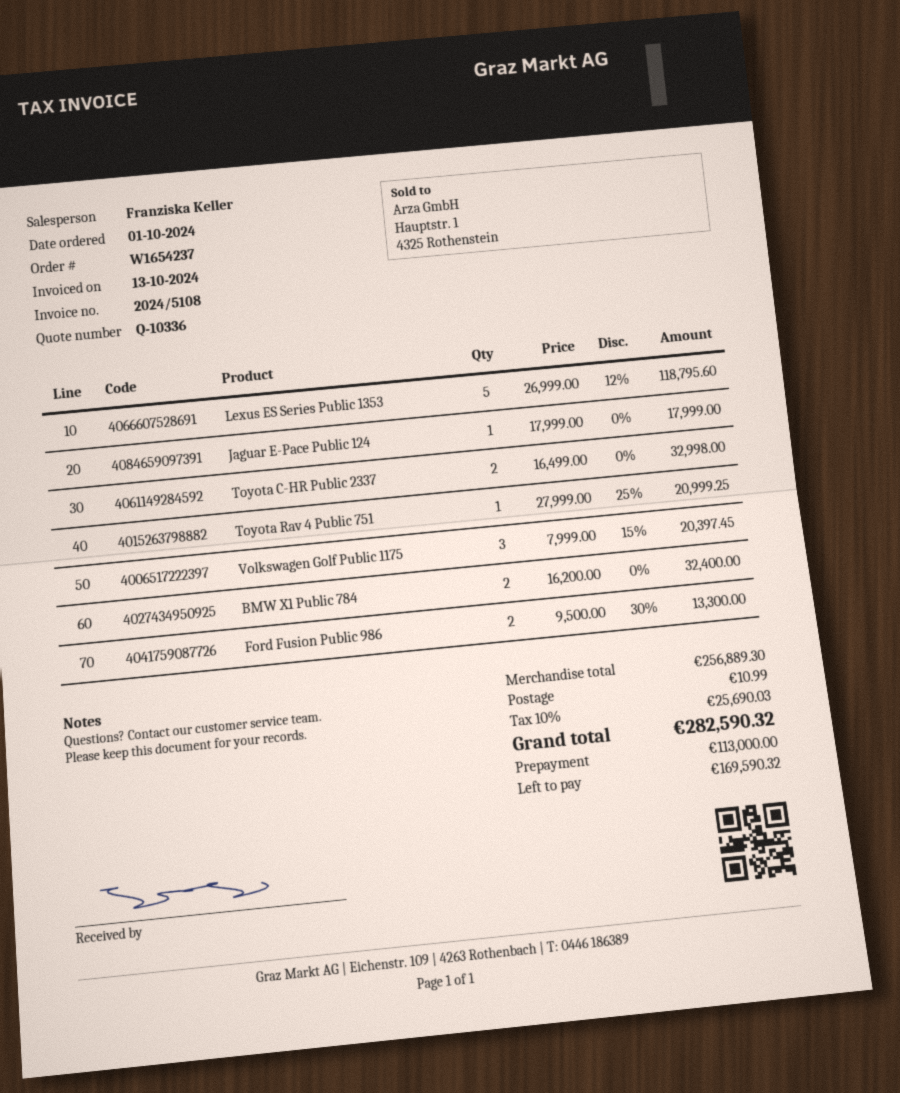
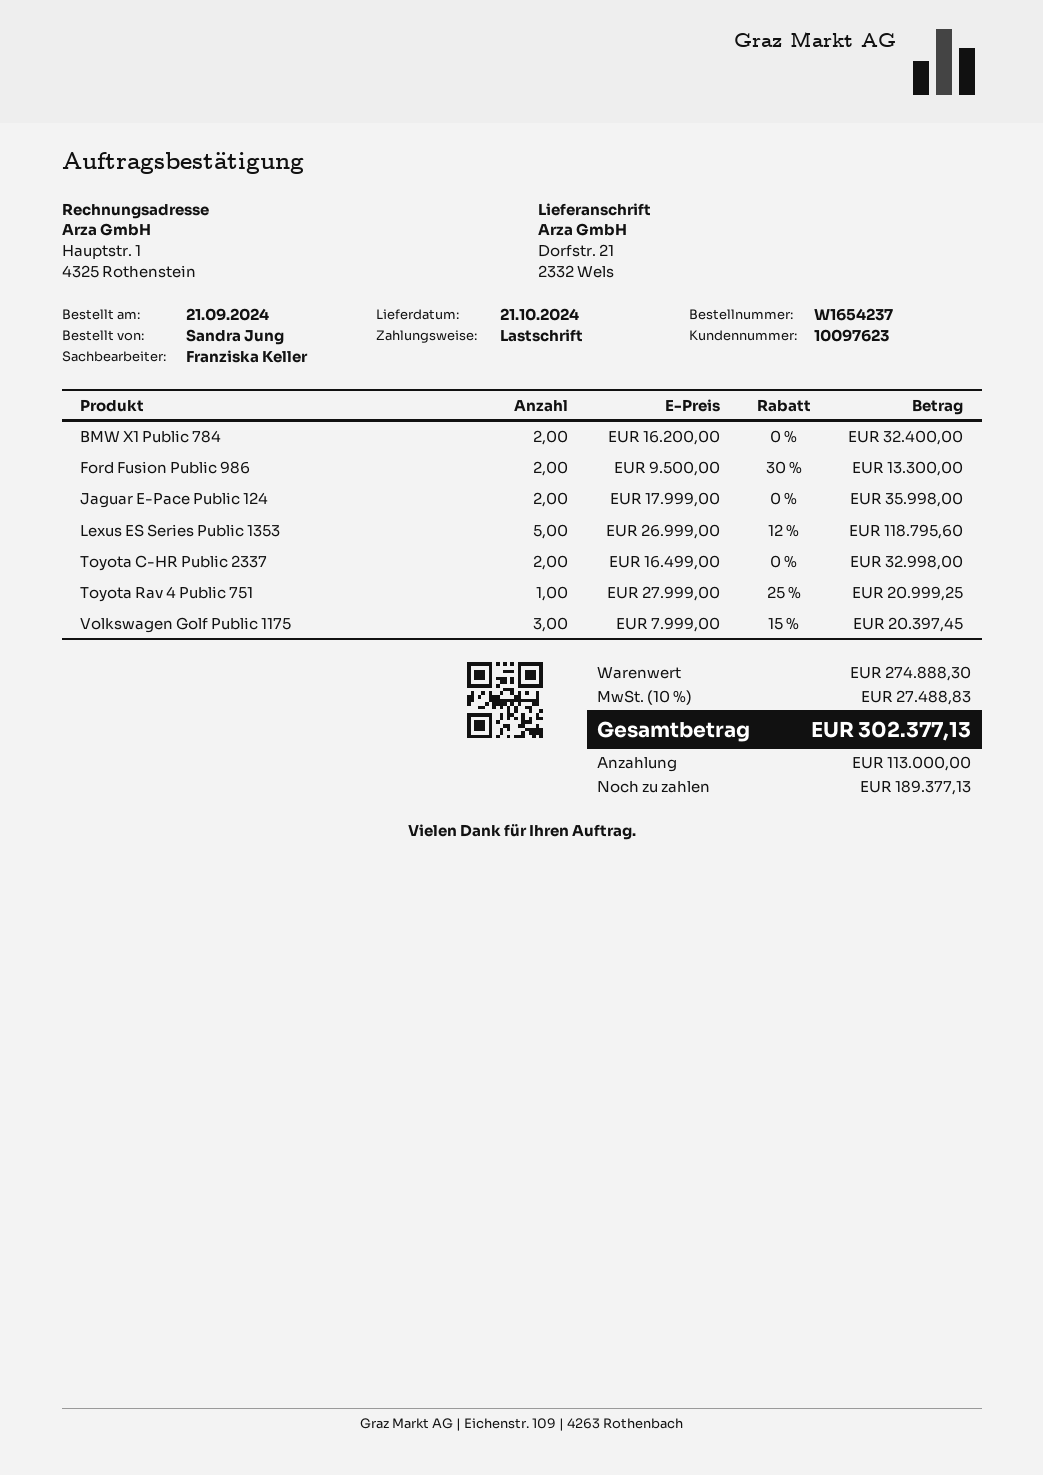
order date: 2024-10-01 -> 2024-09-21
Jaguar E-Pace Public 124: 1 x 17999.00 = 17999.00 -> 2 x 17999.00 = 35998.00
subtotal: 256889.30 -> 274888.30
shipping: 10.99 -> none
tax: 10% = 25690.03 -> 10% = 27488.83
total: 282590.32 -> 302377.13
balance: 169590.32 -> 189377.13

